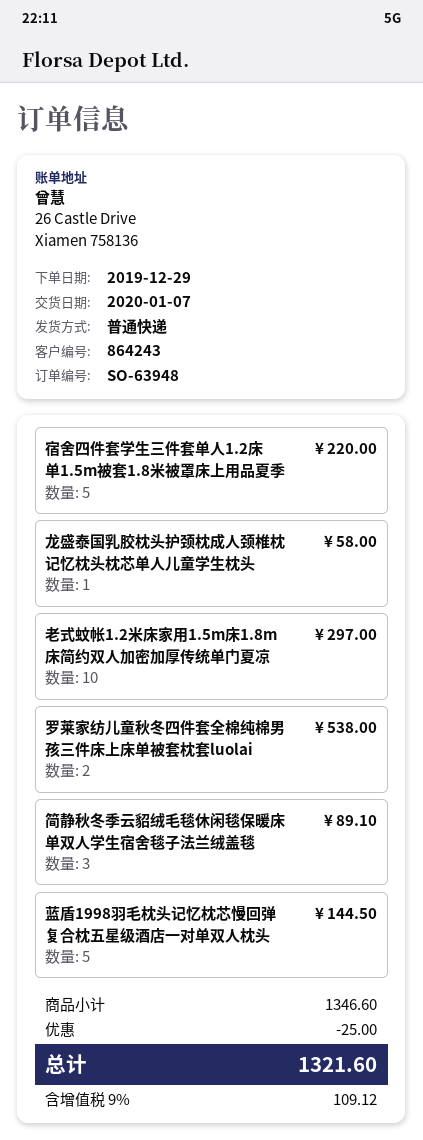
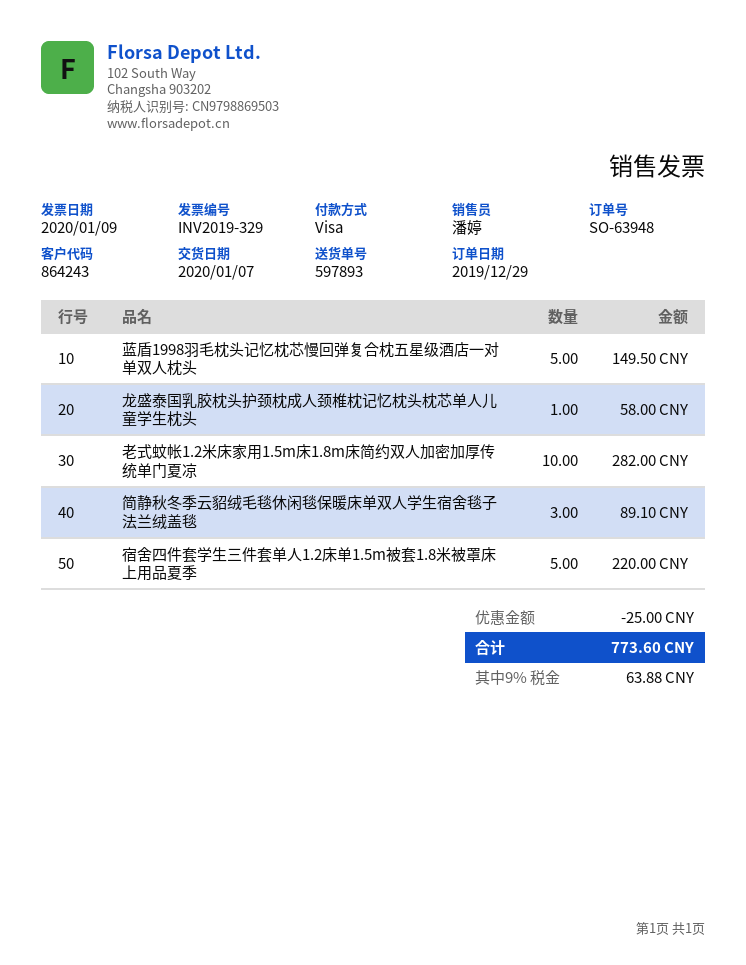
老式蚊帐1.2米床家用1.5m床1.8m床简约双人加密加厚传统单门夏凉: 10 for 297.00 -> 10 for 282.00
罗莱家纺儿童秋冬四件套全棉纯棉男孩三件床上床单被套枕套luolai: 2 for 538.00 -> none
蓝盾1998羽毛枕头记忆枕芯慢回弹复合枕五星级酒店一对单双人枕头: 5 for 144.50 -> 5 for 149.50
tax: 9% = 109.12 -> 9% = 63.88
total: 1321.60 -> 773.60

